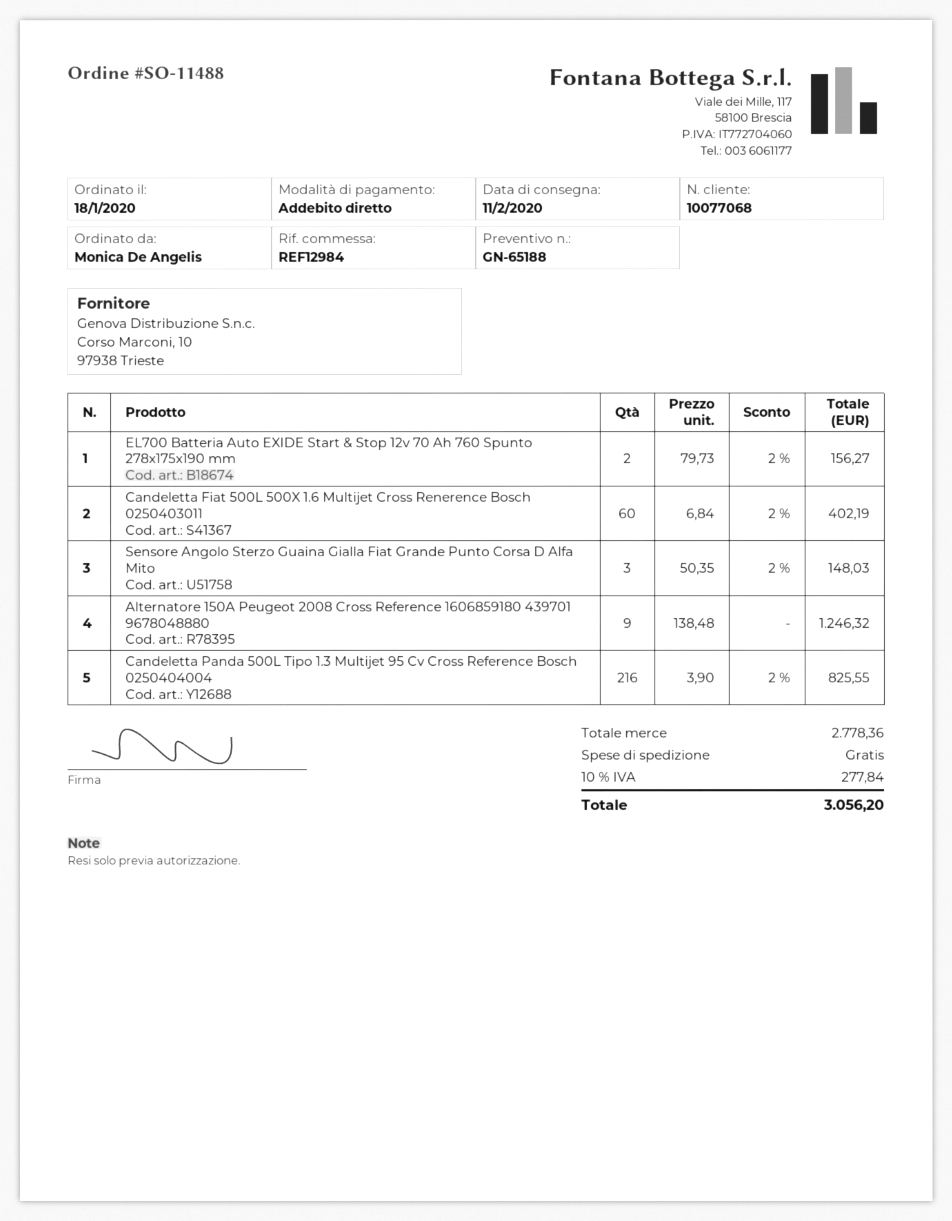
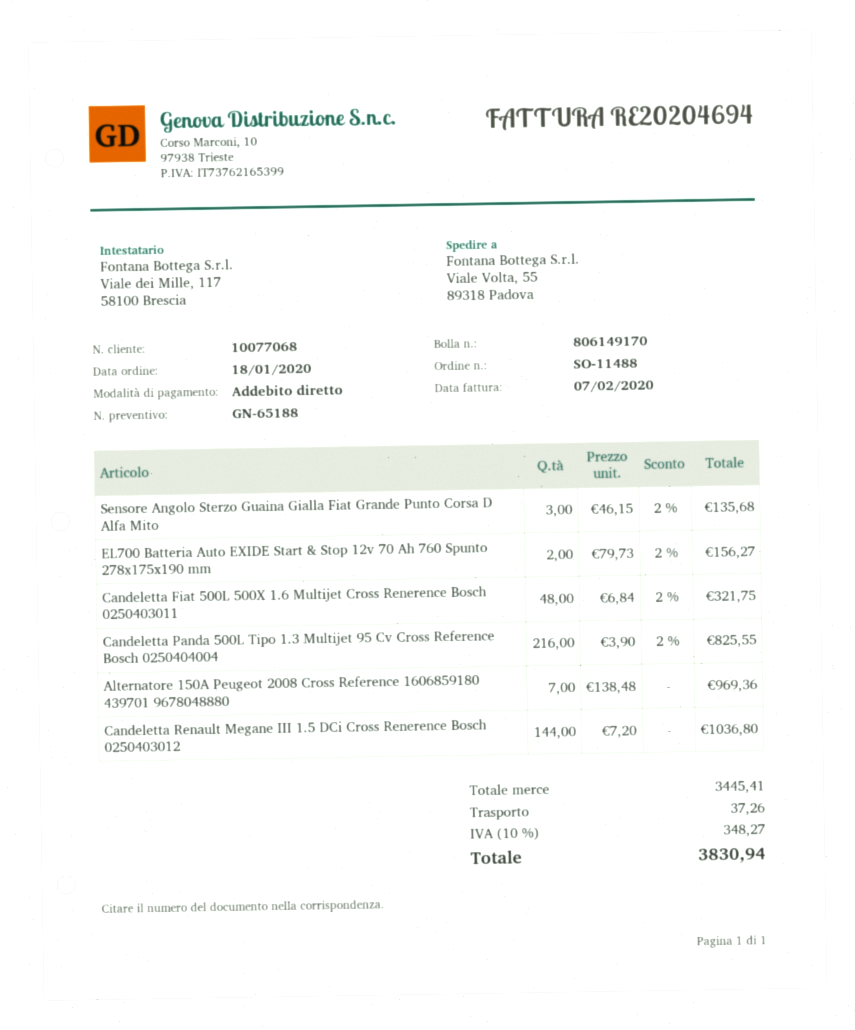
Candeletta Fiat 500L 500X 1.6 Multijet Cross Renerence Bosch 0250403011: 60 x 6.84 - 2% = 402.19 -> 48 x 6.84 - 2% = 321.75
Sensore Angolo Sterzo Guaina Gialla Fiat Grande Punto Corsa D Alfa Mito: 3 x 50.35 - 2% = 148.03 -> 3 x 46.15 - 2% = 135.68
Alternatore 150A Peugeot 2008 Cross Reference 1606859180 439701 9678048880: 9 x 138.48 = 1246.32 -> 7 x 138.48 = 969.36
Candeletta Renault Megane III 1.5 DCi Cross Renerence Bosch 0250403012: none -> 144 x 7.20 = 1036.80
subtotal: 2778.36 -> 3445.41
shipping: 0.00 -> 37.26
tax: 10% = 277.84 -> 10% = 348.27
total: 3056.20 -> 3830.94

